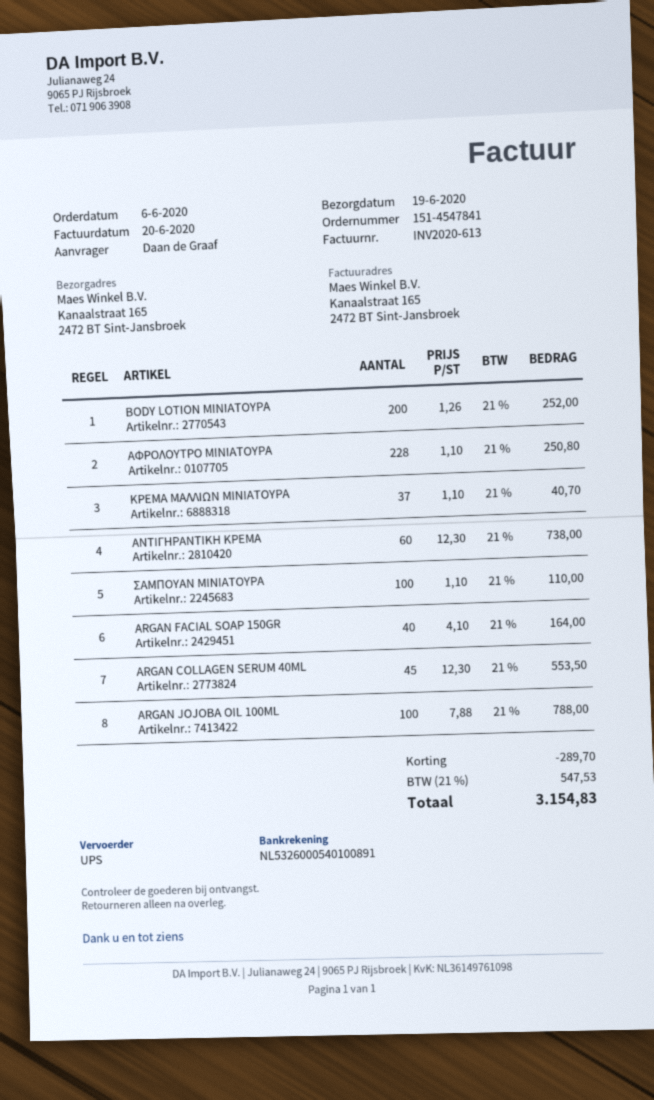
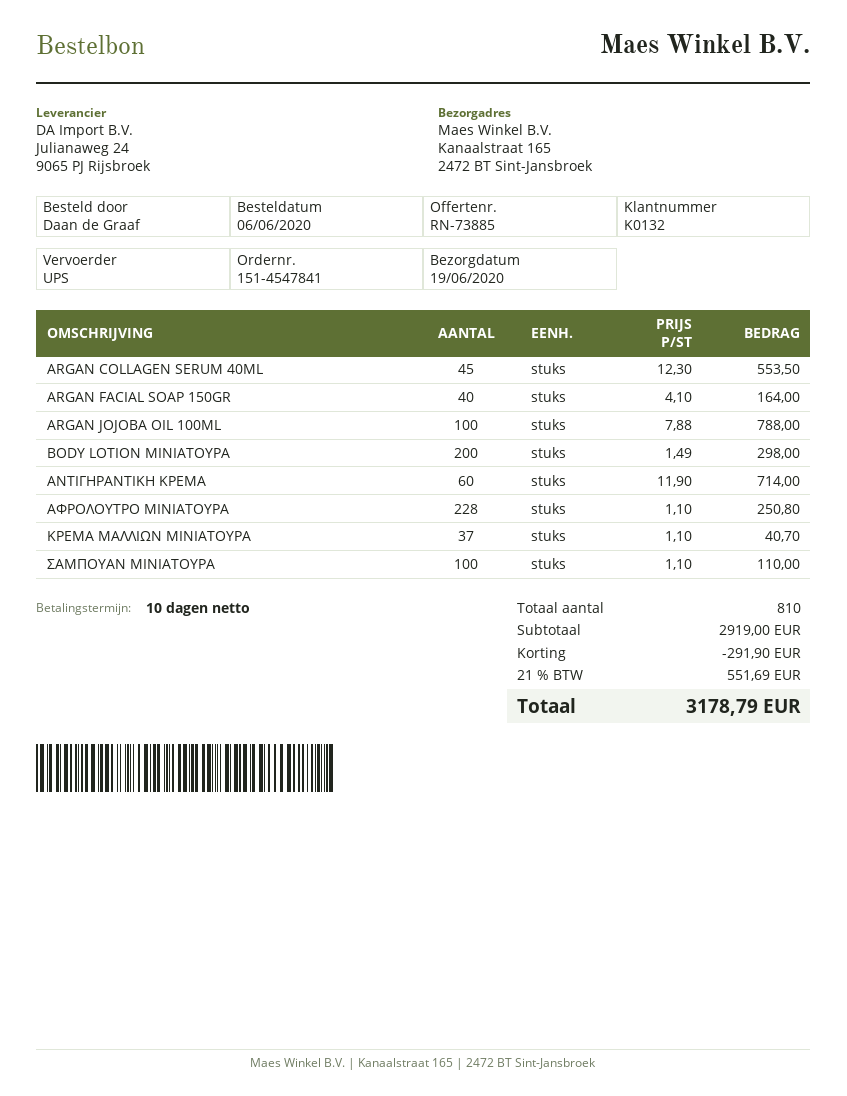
BODY LOTION ΜΙΝΙΑΤΟΥΡΑ: 200 x 1.26 = 252.00 -> 200 x 1.49 = 298.00
ΑΝΤΙΓΗΡΑΝΤΙΚΗ ΚΡΕΜΑ: 60 x 12.30 = 738.00 -> 60 x 11.90 = 714.00
discount: 289.70 -> 291.90
tax: 21% = 547.53 -> 21% = 551.69
total: 3154.83 -> 3178.79

